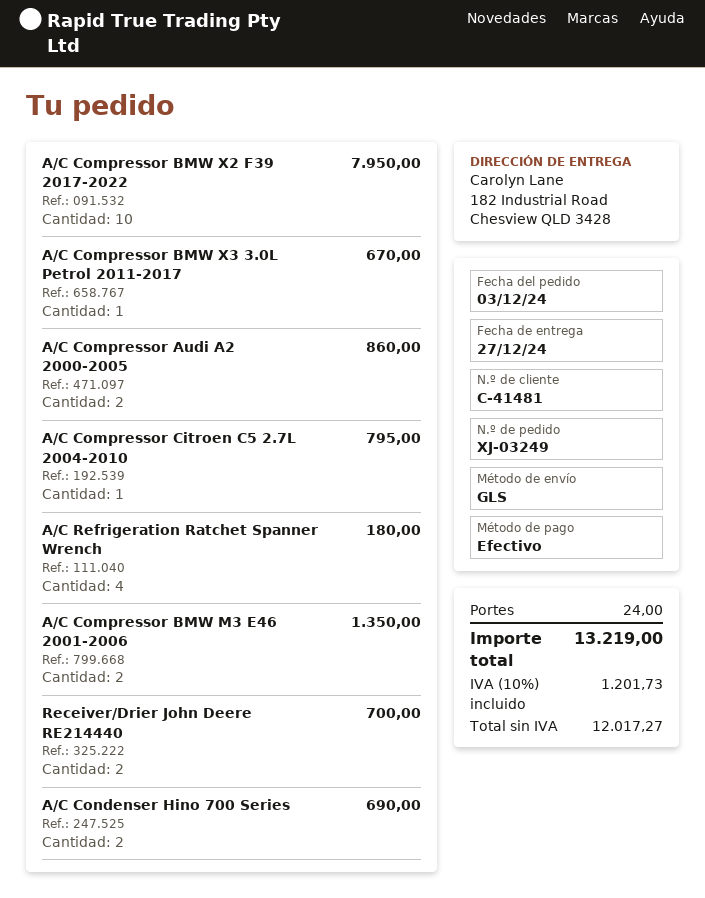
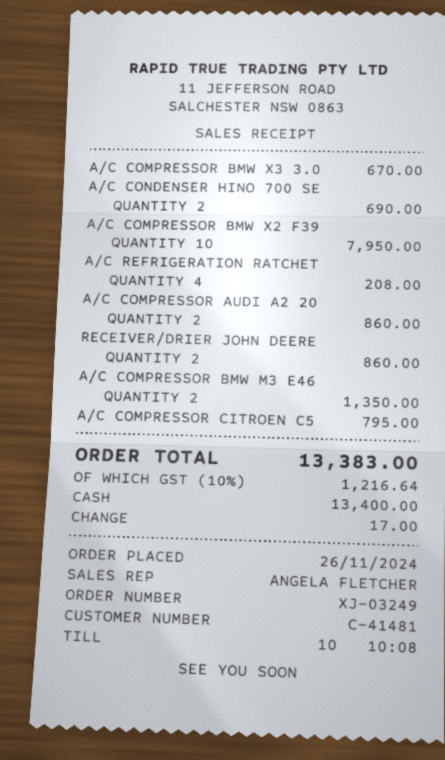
order date: 2024-12-03 -> 2024-11-26
A/C Refrigeration Ratchet Spanner Wrench: 4 for 180.00 -> 4 for 208.00
Receiver/Drier John Deere RE214440: 2 for 700.00 -> 2 for 860.00
shipping: 24.00 -> none
tax: 10% = 1201.73 -> 10% = 1216.64
total: 13219.00 -> 13383.00

